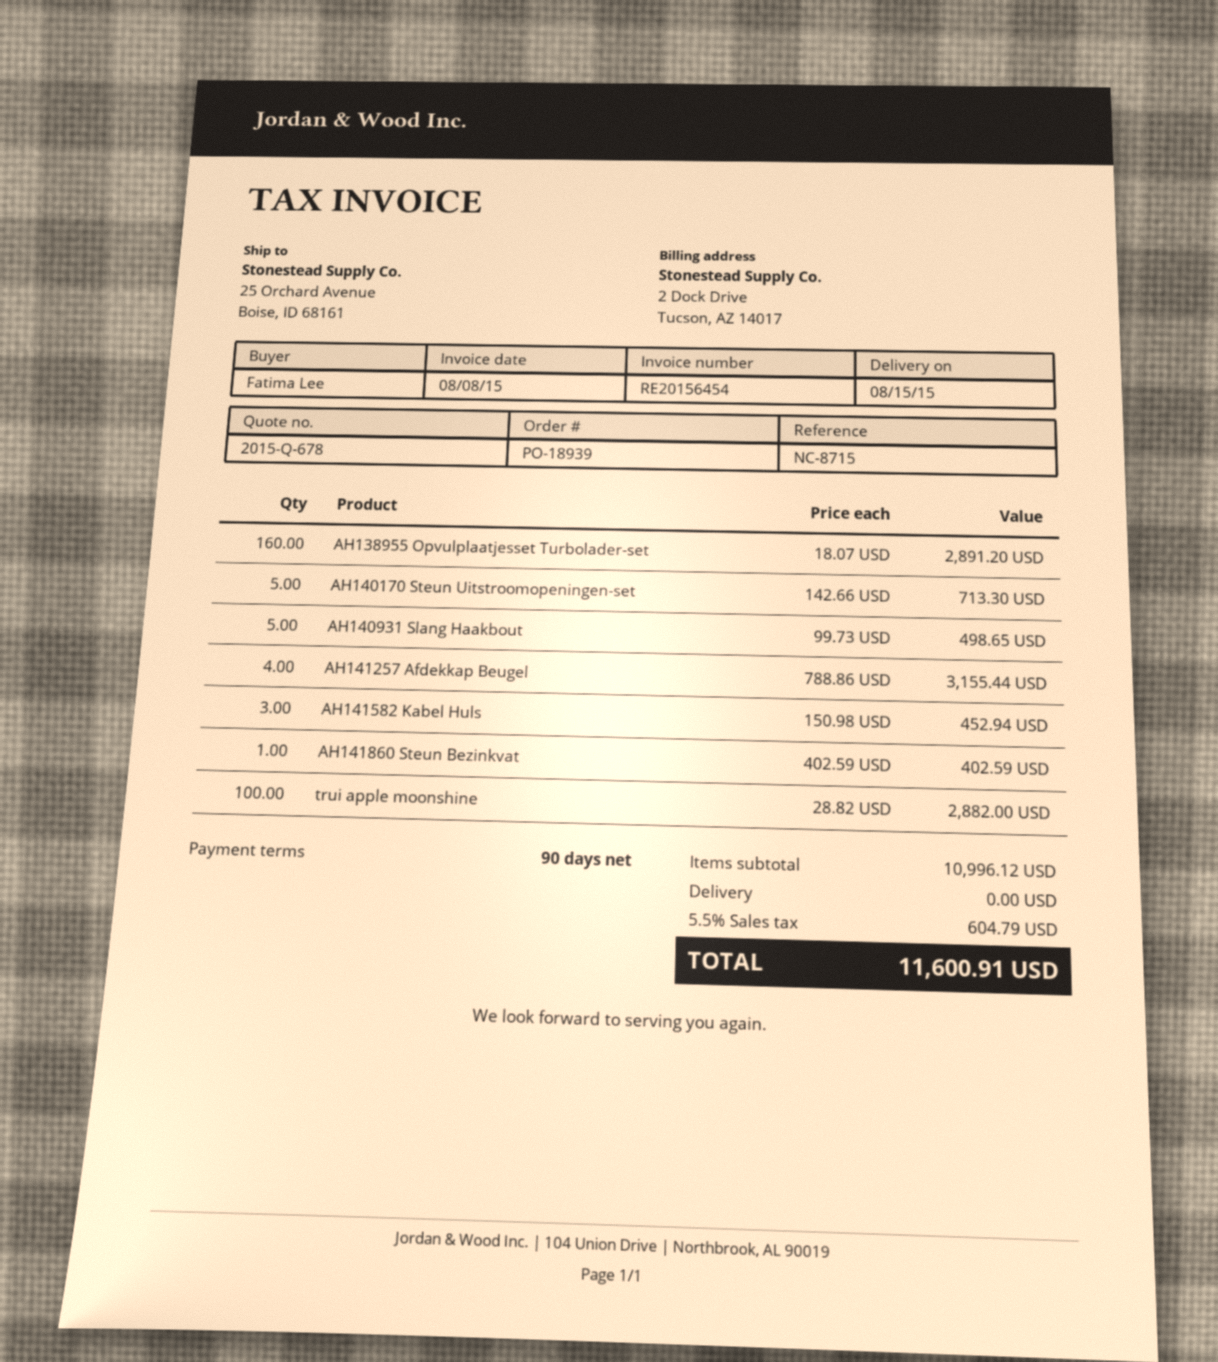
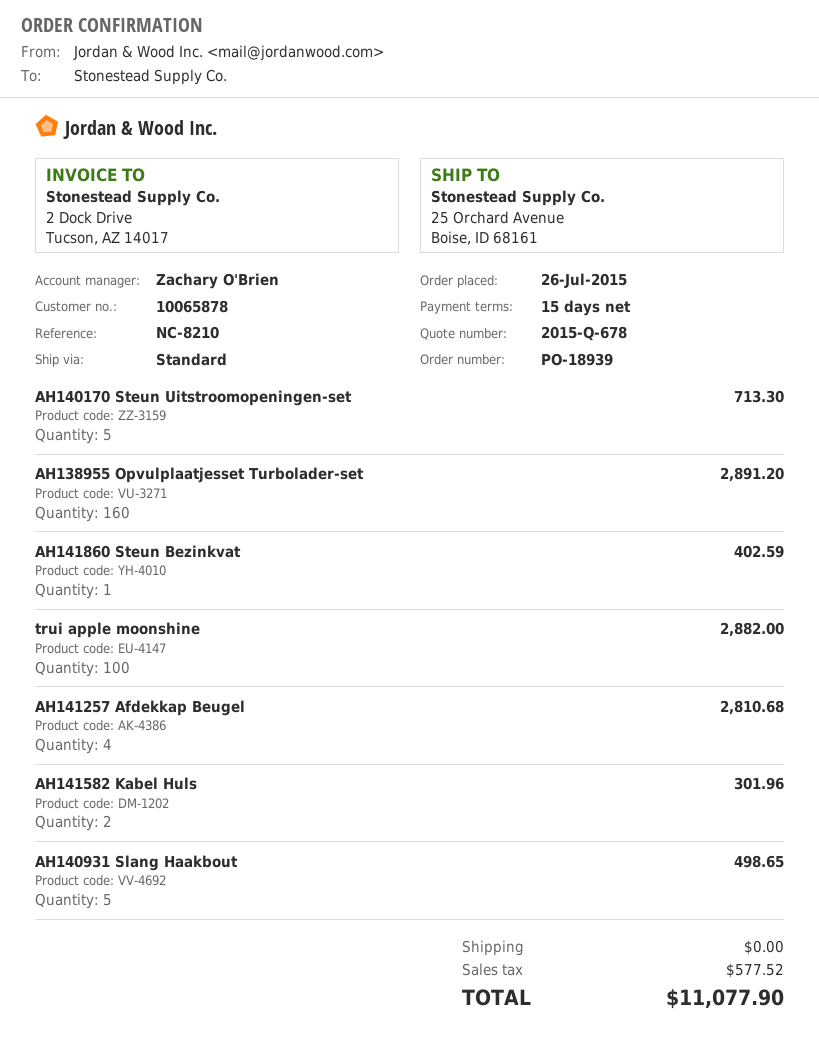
payment terms: 90 days -> 15 days
reference: NC-8715 -> NC-8210
AH141257 Afdekkap Beugel: 4 for 3155.44 -> 4 for 2810.68
AH141582 Kabel Huls: 3 for 452.94 -> 2 for 301.96
tax: 604.79 -> 577.52
total: 11600.91 -> 11077.90

